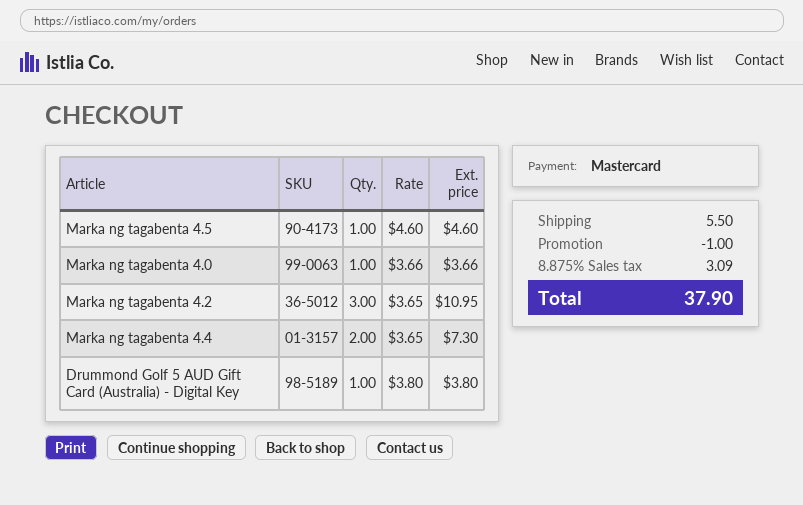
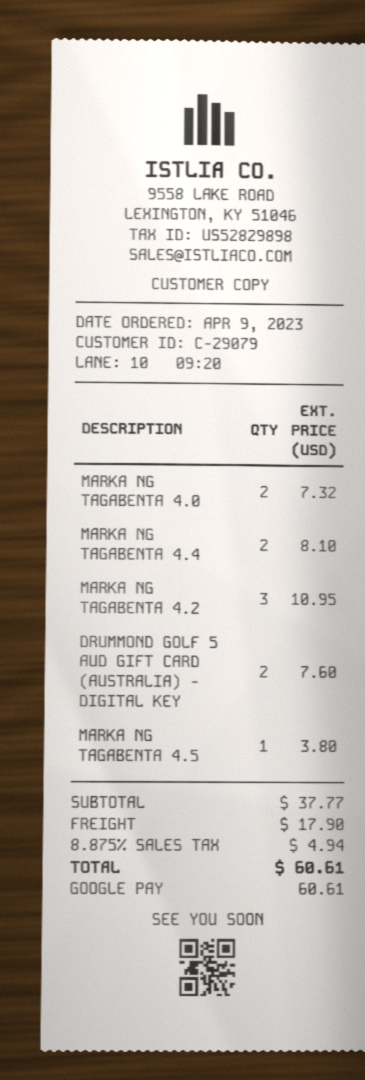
payment method: Mastercard -> Google Pay
Marka ng tagabenta 4.5: 1 for 4.60 -> 1 for 3.80
Marka ng tagabenta 4.0: 1 for 3.66 -> 2 for 7.32
Marka ng tagabenta 4.4: 2 for 7.30 -> 2 for 8.10
Drummond Golf 5 AUD Gift Card (Australia) - Digital Key: 1 for 3.80 -> 2 for 7.60
discount: 1.00 -> none
shipping: 5.50 -> 17.90
tax: 8.875% = 3.09 -> 8.875% = 4.94
total: 37.90 -> 60.61

